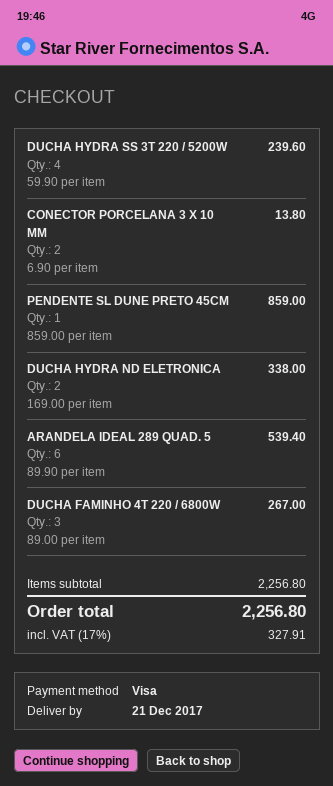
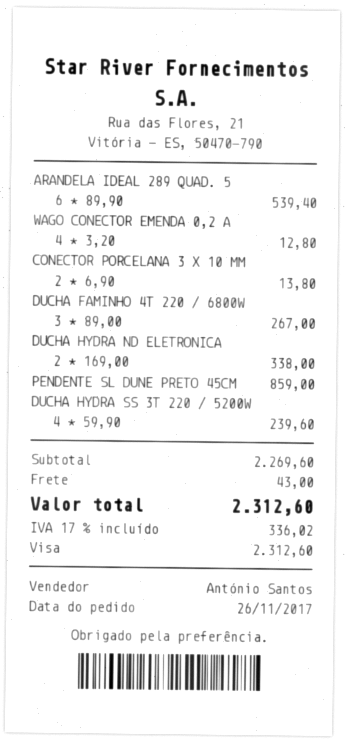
WAGO CONECTOR EMENDA 0,2 A: none -> 4 x 3.20 = 12.80
subtotal: 2256.80 -> 2269.60
shipping: none -> 43.00
tax: 17% = 327.91 -> 17% = 336.02
total: 2256.80 -> 2312.60

